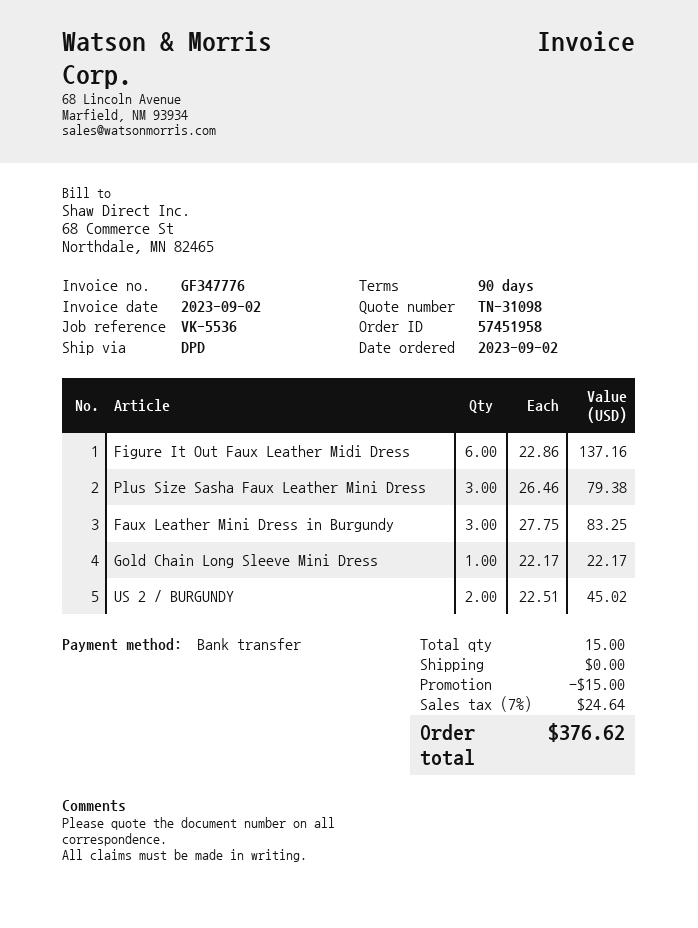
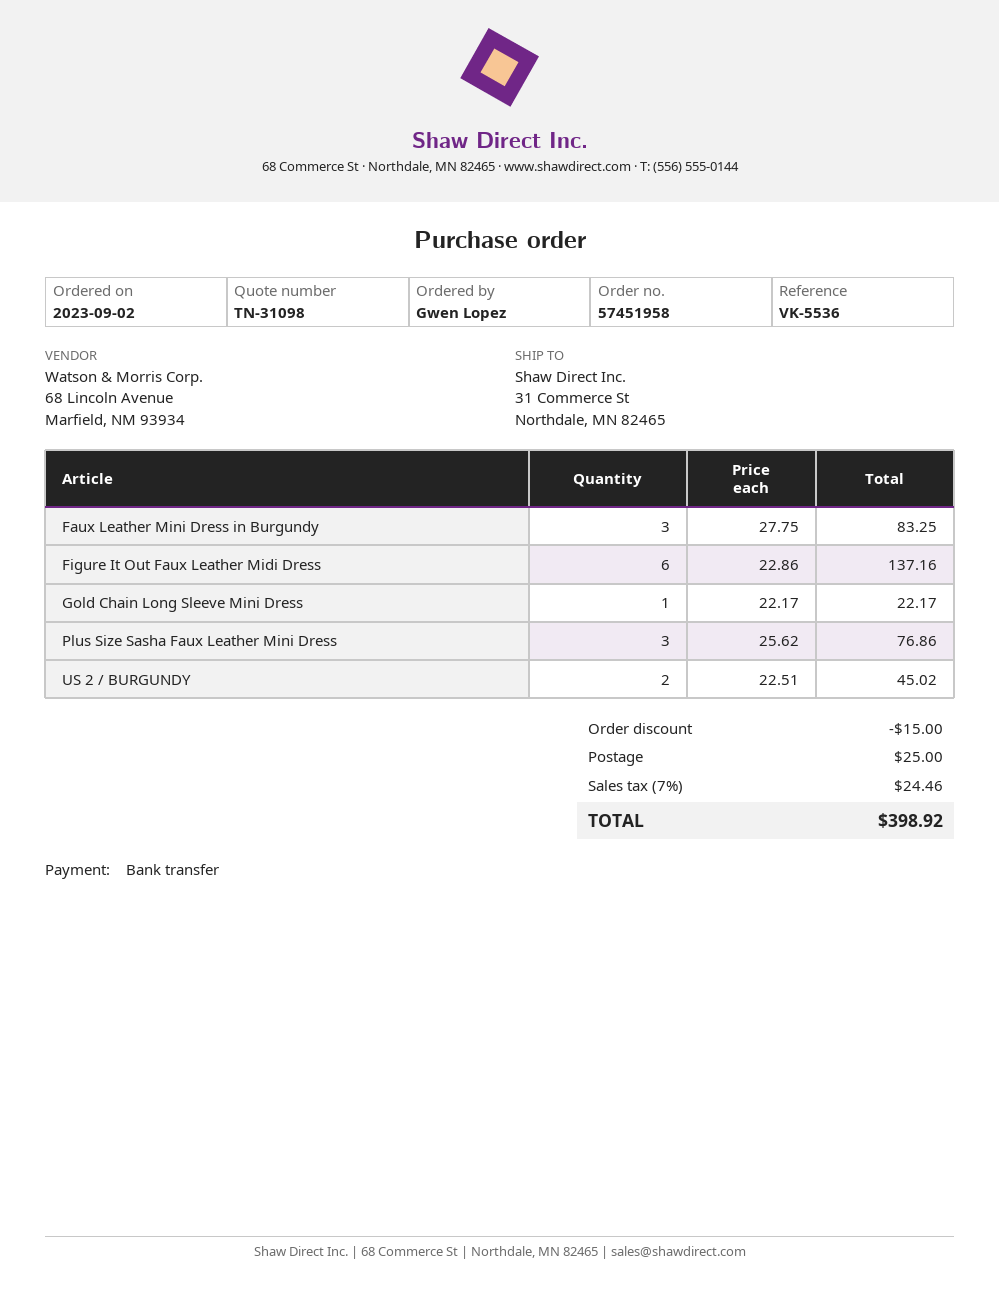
Plus Size Sasha Faux Leather Mini Dress: 3 x 26.46 = 79.38 -> 3 x 25.62 = 76.86
shipping: 0.00 -> 25.00
tax: 7% = 24.64 -> 7% = 24.46
total: 376.62 -> 398.92

